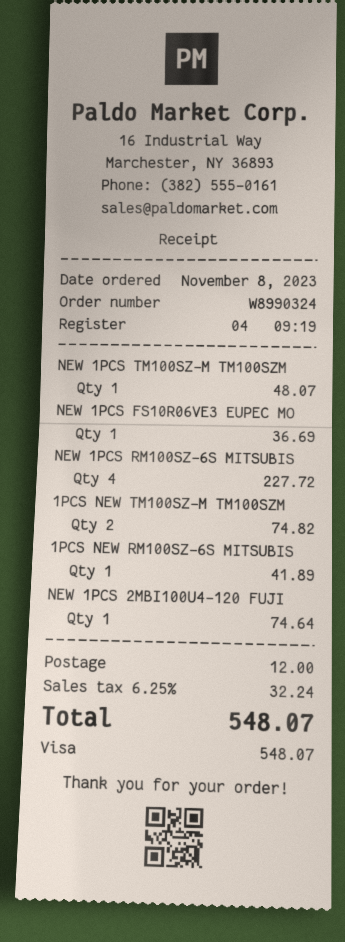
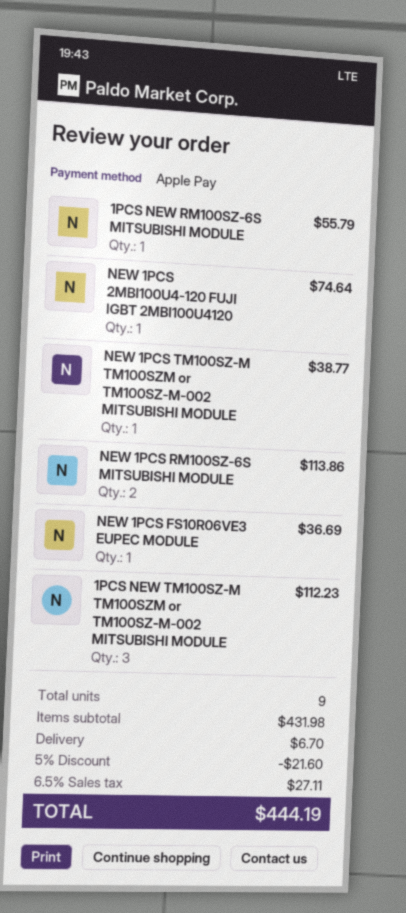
payment method: Visa -> Apple Pay
NEW 1PCS TM100SZ-M TM100SZM: 1 for 48.07 -> 1 for 38.77
NEW 1PCS RM100SZ-6S MITSUBIS: 4 for 227.72 -> 2 for 113.86
1PCS NEW TM100SZ-M TM100SZM: 2 for 74.82 -> 3 for 112.23
1PCS NEW RM100SZ-6S MITSUBIS: 1 for 41.89 -> 1 for 55.79
discount: none -> 5% = 21.60
shipping: 12.00 -> 6.70
tax: 6.25% = 32.24 -> 6.5% = 27.11
total: 548.07 -> 444.19

